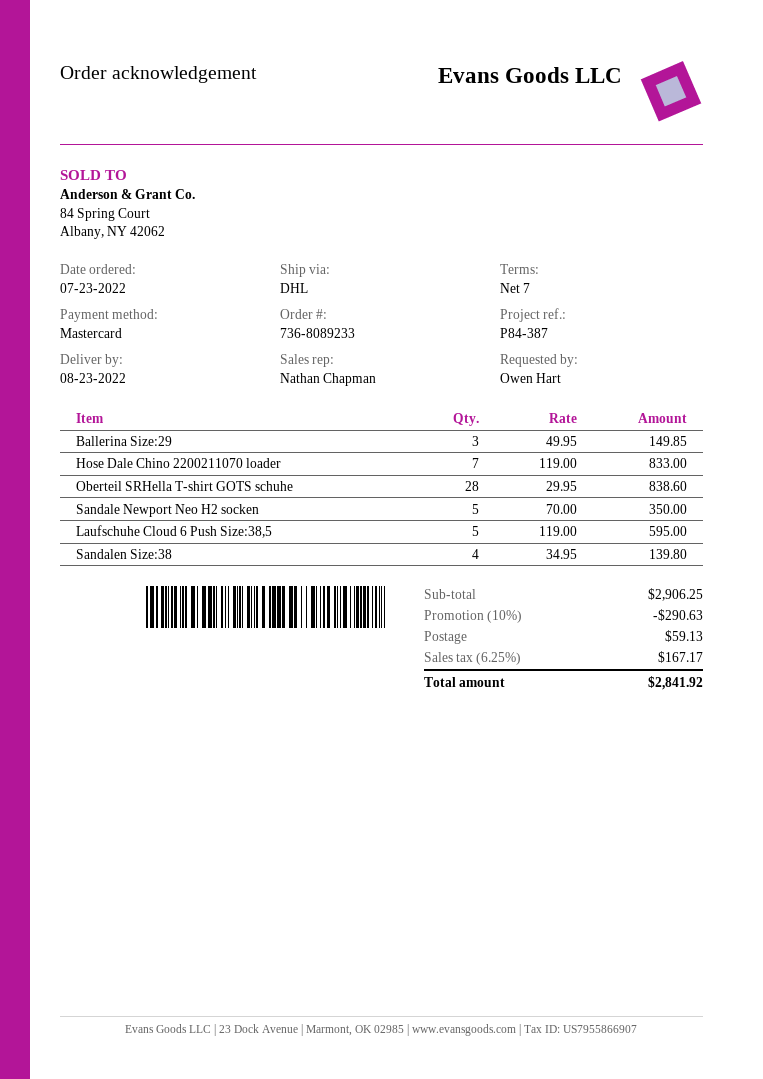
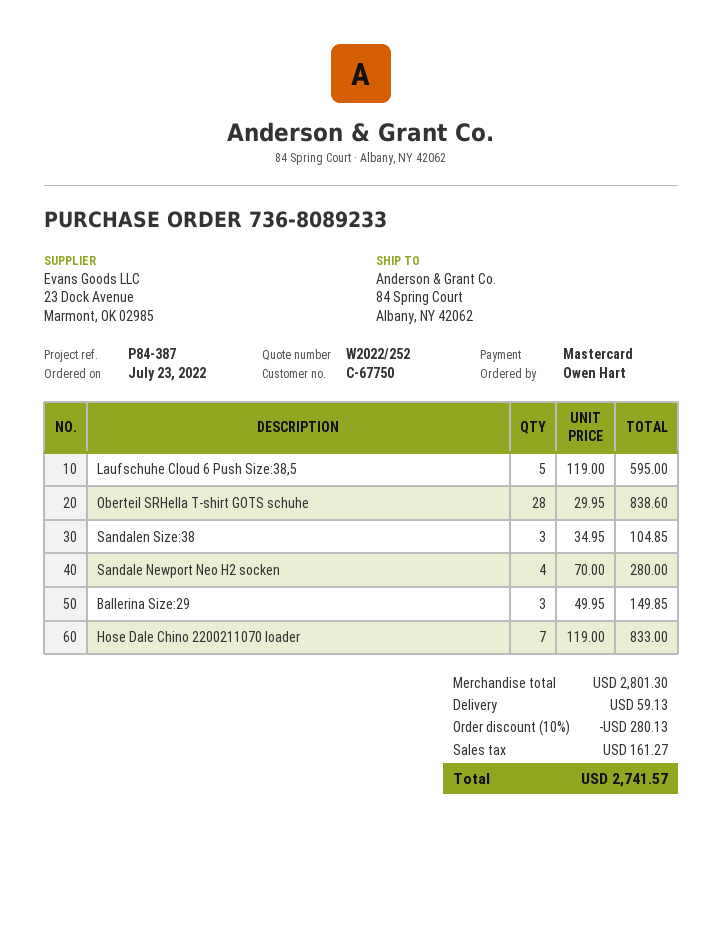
Sandale Newport Neo H2 socken: 5 x 70.00 = 350.00 -> 4 x 70.00 = 280.00
Sandalen Size:38: 4 x 34.95 = 139.80 -> 3 x 34.95 = 104.85
subtotal: 2906.25 -> 2801.30
discount: 10% = 290.63 -> 10% = 280.13
tax: 167.17 -> 161.27
total: 2841.92 -> 2741.57

